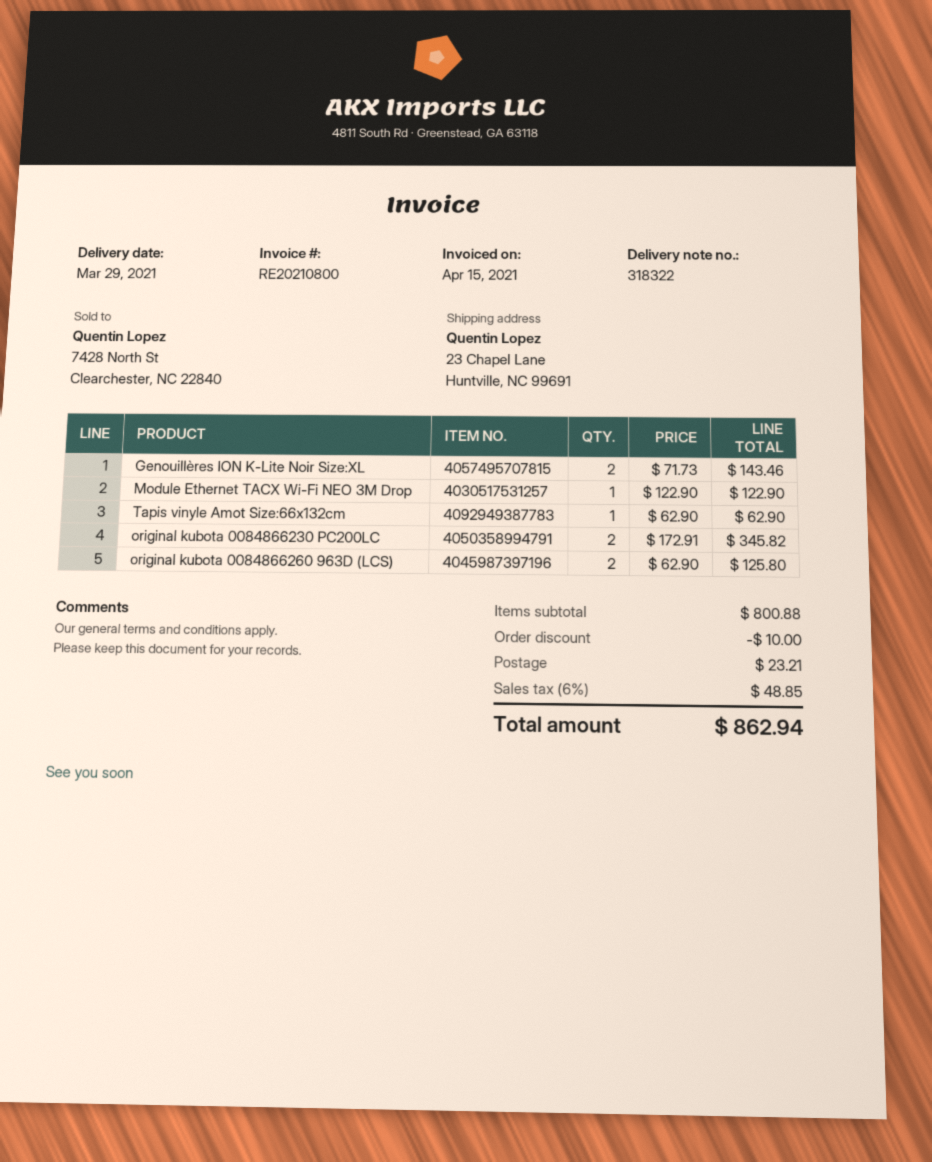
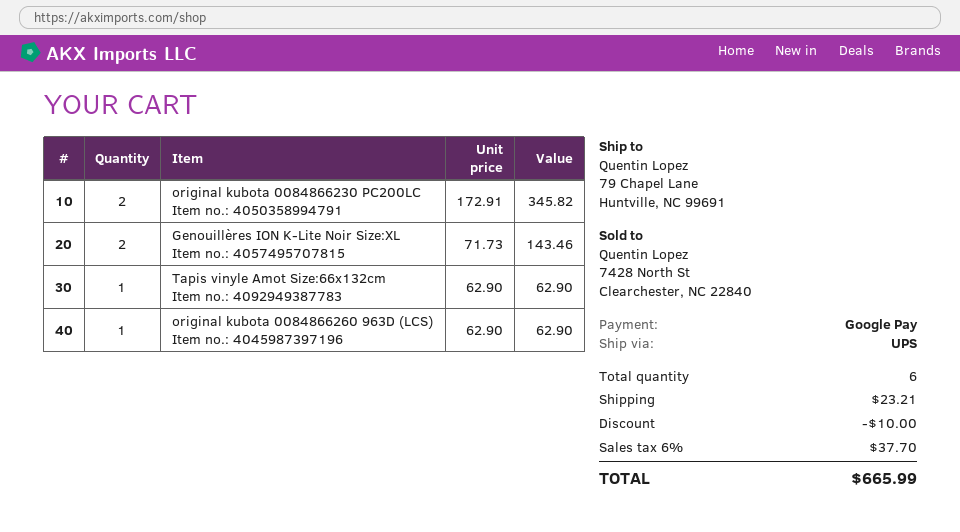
ship to: 23 Chapel Lane, Huntville, NC 99691 -> 79 Chapel Lane, Huntville, NC 99691
Module Ethernet TACX Wi-Fi NEO 3M Drop: 1 x 122.90 = 122.90 -> none
original kubota 0084866260 963D (LCS): 2 x 62.90 = 125.80 -> 1 x 62.90 = 62.90
tax: 6% = 48.85 -> 6% = 37.70
total: 862.94 -> 665.99

